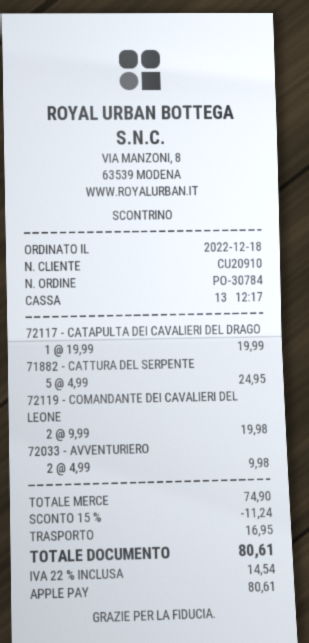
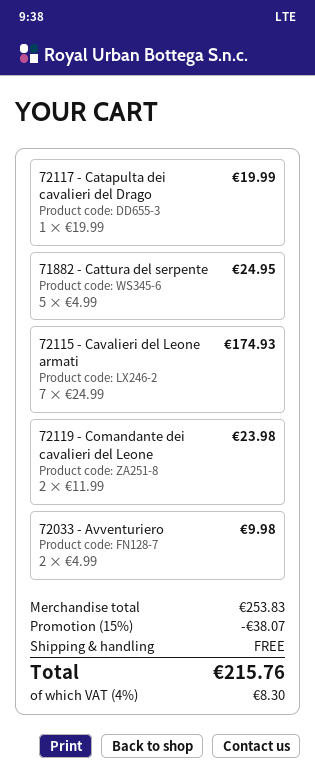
72119 - COMANDANTE DEI CAVALIERI DEL LEONE: 2 x 9.99 = 19.98 -> 2 x 11.99 = 23.98
72115 - Cavalieri del Leone armati: none -> 7 x 24.99 = 174.93
subtotal: 74.90 -> 253.83
discount: 15% = 11.24 -> 15% = 38.07
shipping: 16.95 -> 0.00
tax: 22% = 14.54 -> 4% = 8.30
total: 80.61 -> 215.76

